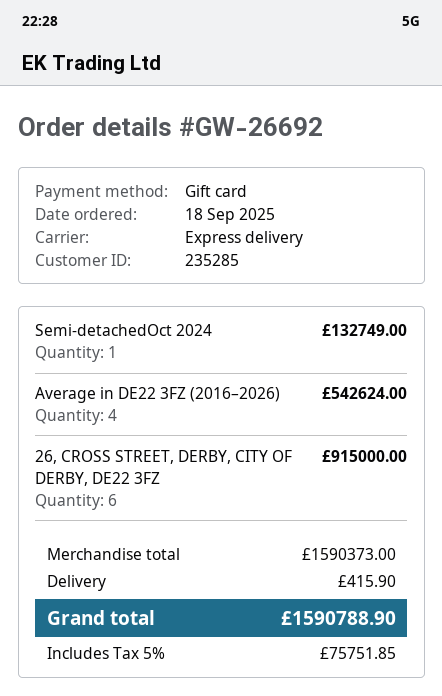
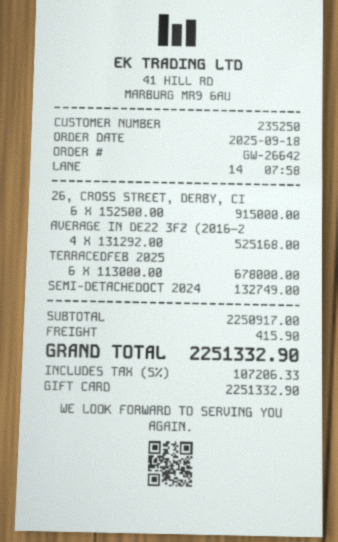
order number: GW-26692 -> GW-26642
customer number: 235285 -> 235250
Average in DE22 3FZ (2016–2026): 4 for 542624.00 -> 4 for 525168.00
TERRACEDFEB 2025: none -> 6 for 678000.00
subtotal: 1590373.00 -> 2250917.00
tax: 5% = 75751.85 -> 5% = 107206.33
total: 1590788.90 -> 2251332.90

